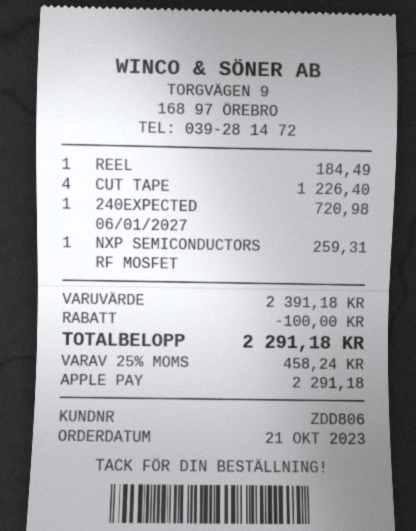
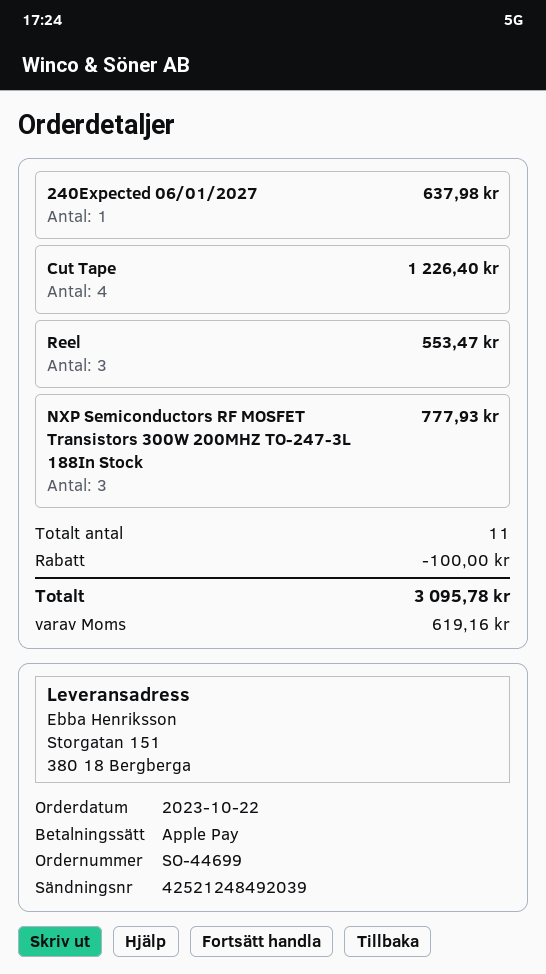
order date: 2023-10-21 -> 2023-10-22
REEL: 1 for 184.49 -> 3 for 553.47
240EXPECTED 06/01/2027: 1 for 720.98 -> 1 for 637.98
NXP SEMICONDUCTORS RF MOSFET: 1 for 259.31 -> 3 for 777.93
tax: 458.24 -> 619.16
total: 2291.18 -> 3095.78

